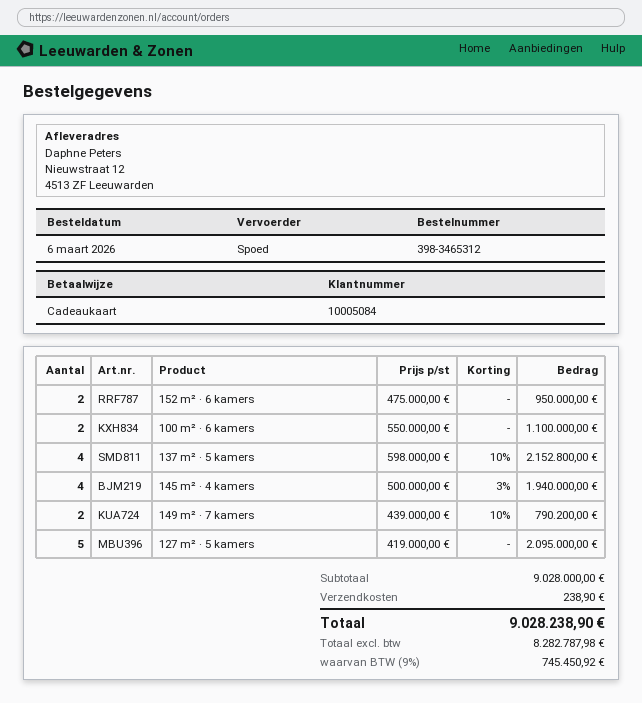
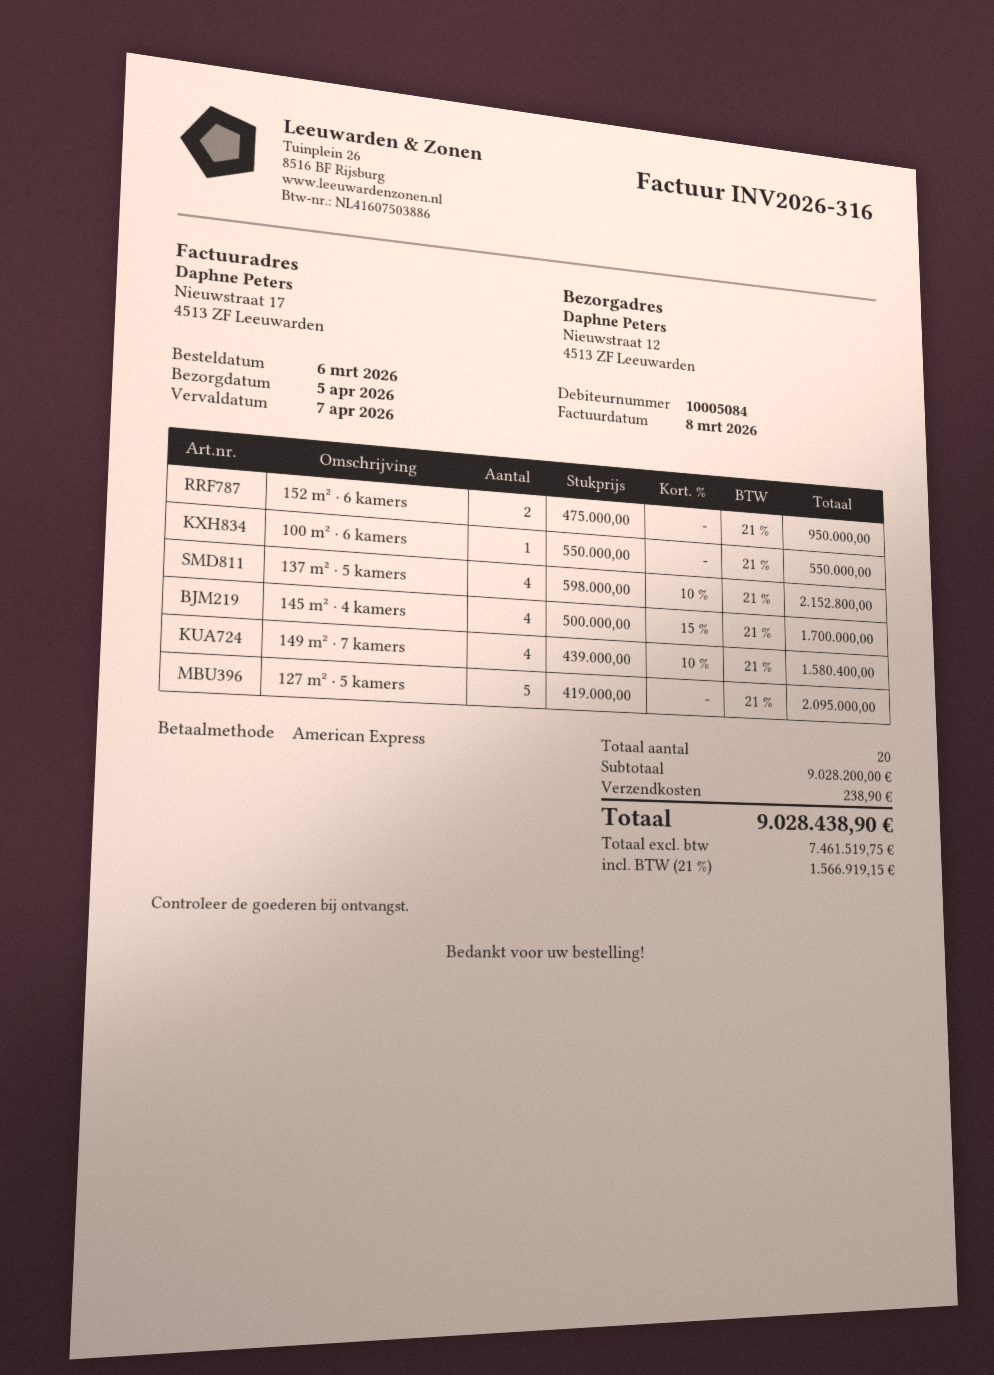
payment method: gift card -> American Express
100 m² · 6 kamers: 2 x 550000.00 = 1100000.00 -> 1 x 550000.00 = 550000.00
145 m² · 4 kamers: 4 x 500000.00 - 3% = 1940000.00 -> 4 x 500000.00 - 15% = 1700000.00
149 m² · 7 kamers: 2 x 439000.00 - 10% = 790200.00 -> 4 x 439000.00 - 10% = 1580400.00
subtotal: 9028000.00 -> 9028200.00
net: 8282787.98 -> 7461519.75
tax: 9% = 745450.92 -> 21% = 1566919.15
total: 9028238.90 -> 9028438.90

